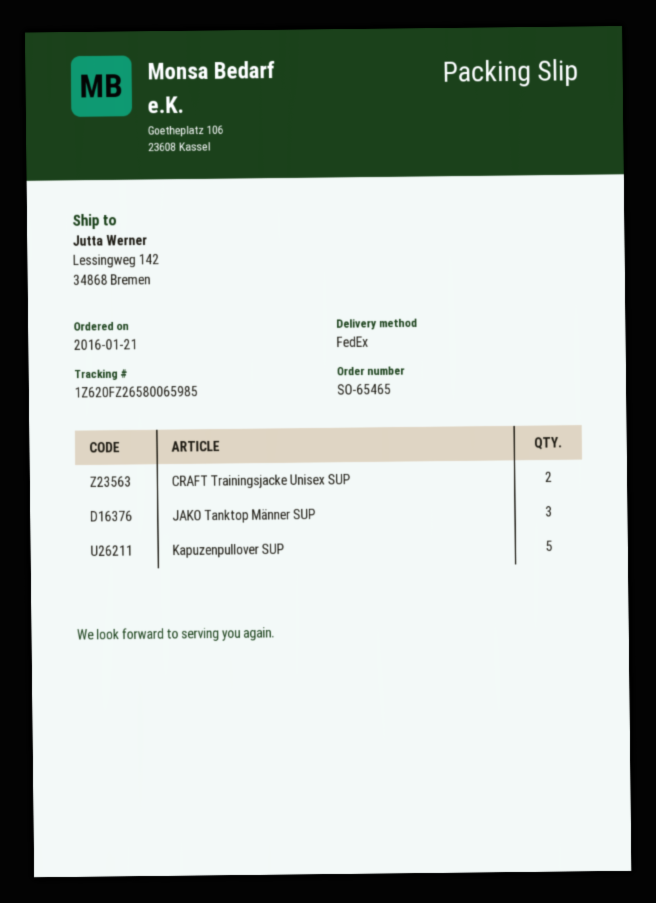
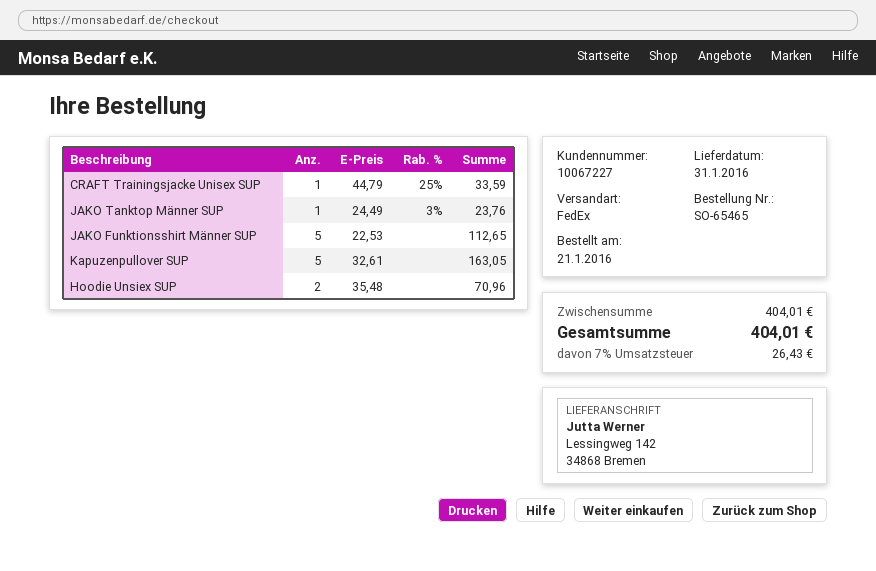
CRAFT Trainingsjacke Unisex SUP: 2 -> 1
JAKO Tanktop Männer SUP: 3 -> 1
JAKO Funktionsshirt Männer SUP: none -> 5
Hoodie Unsiex SUP: none -> 2

